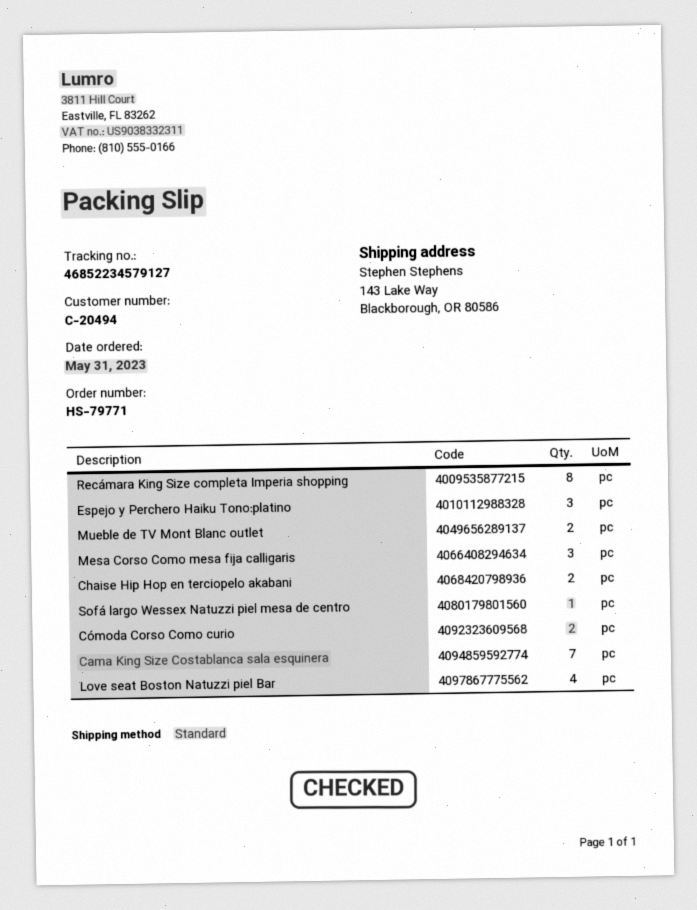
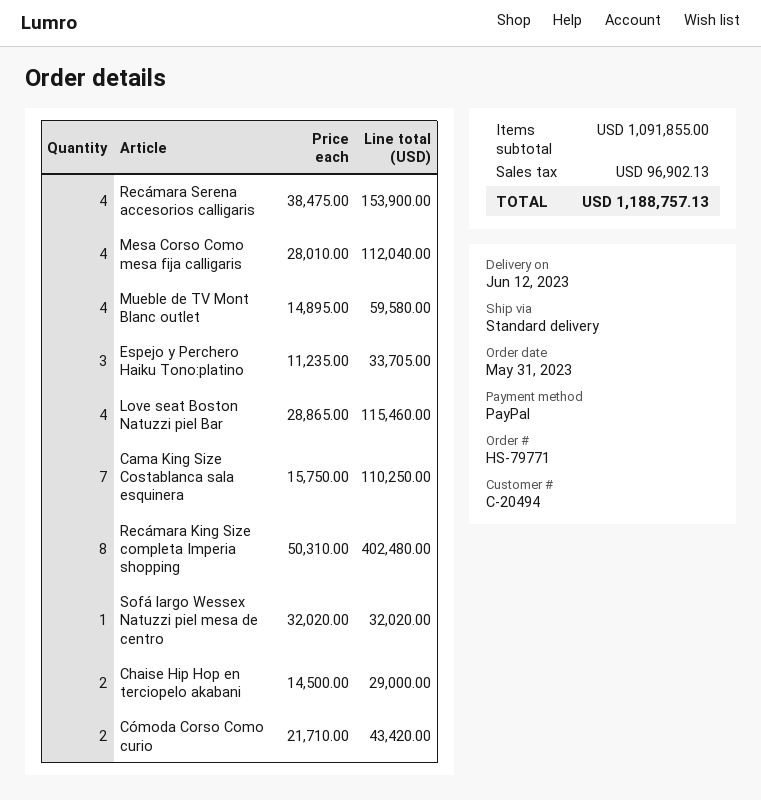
Mueble de TV Mont Blanc outlet: 2 -> 4
Mesa Corso Como mesa fija calligaris: 3 -> 4
Recámara Serena accesorios calligaris: none -> 4

